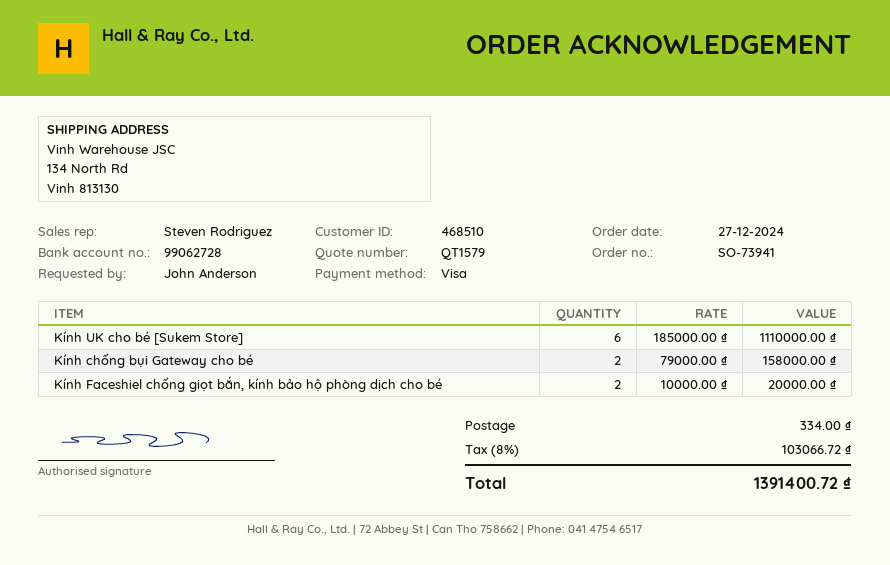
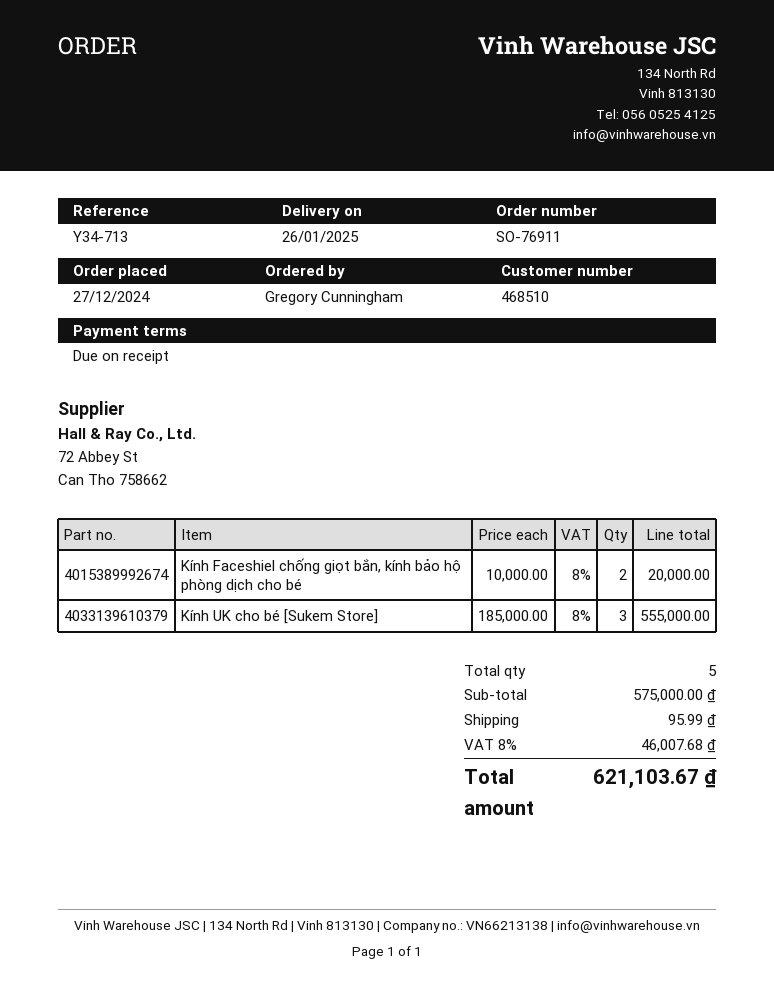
order number: SO-73941 -> SO-76911
ordered by: John Anderson -> Gregory Cunningham
Kính UK cho bé [Sukem Store]: 6 x 185000.00 = 1110000.00 -> 3 x 185000.00 = 555000.00
Kính chống bụi Gateway cho bé: 2 x 79000.00 = 158000.00 -> none
shipping: 334.00 -> 95.99
tax: 8% = 103066.72 -> 8% = 46007.68
total: 1391400.72 -> 621103.67

